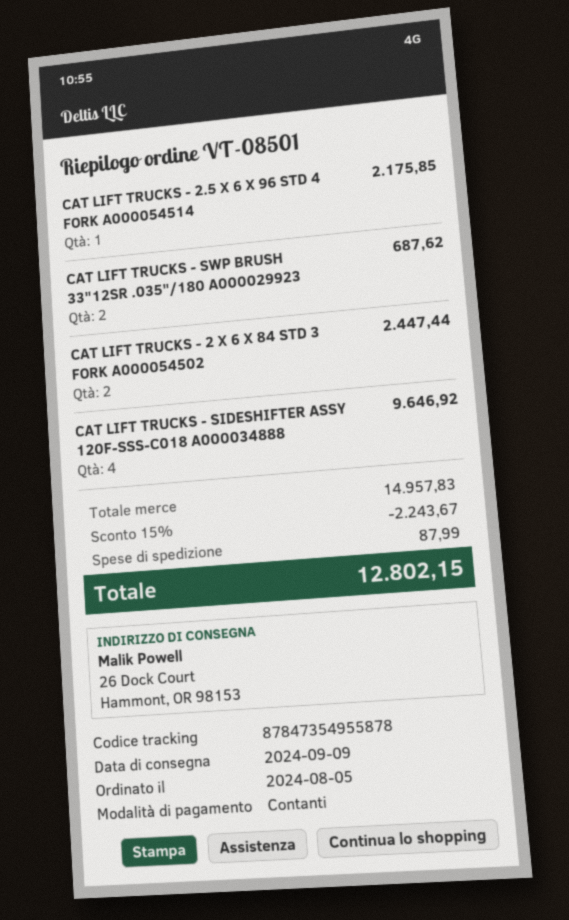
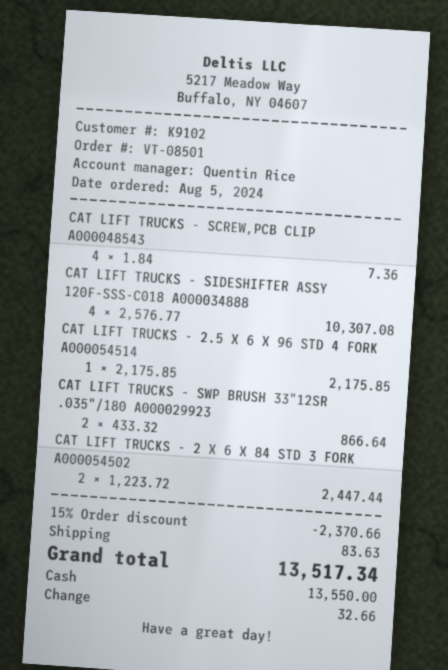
CAT LIFT TRUCKS - SWP BRUSH 33"12SR .035"/180 A000029923: 2 for 687.62 -> 2 for 866.64
CAT LIFT TRUCKS - SIDESHIFTER ASSY 120F-SSS-C018 A000034888: 4 for 9646.92 -> 4 for 10307.08
CAT LIFT TRUCKS - SCREW,PCB CLIP A000048543: none -> 4 for 7.36
discount: 15% = 2243.67 -> 15% = 2370.66
shipping: 87.99 -> 83.63
total: 12802.15 -> 13517.34

